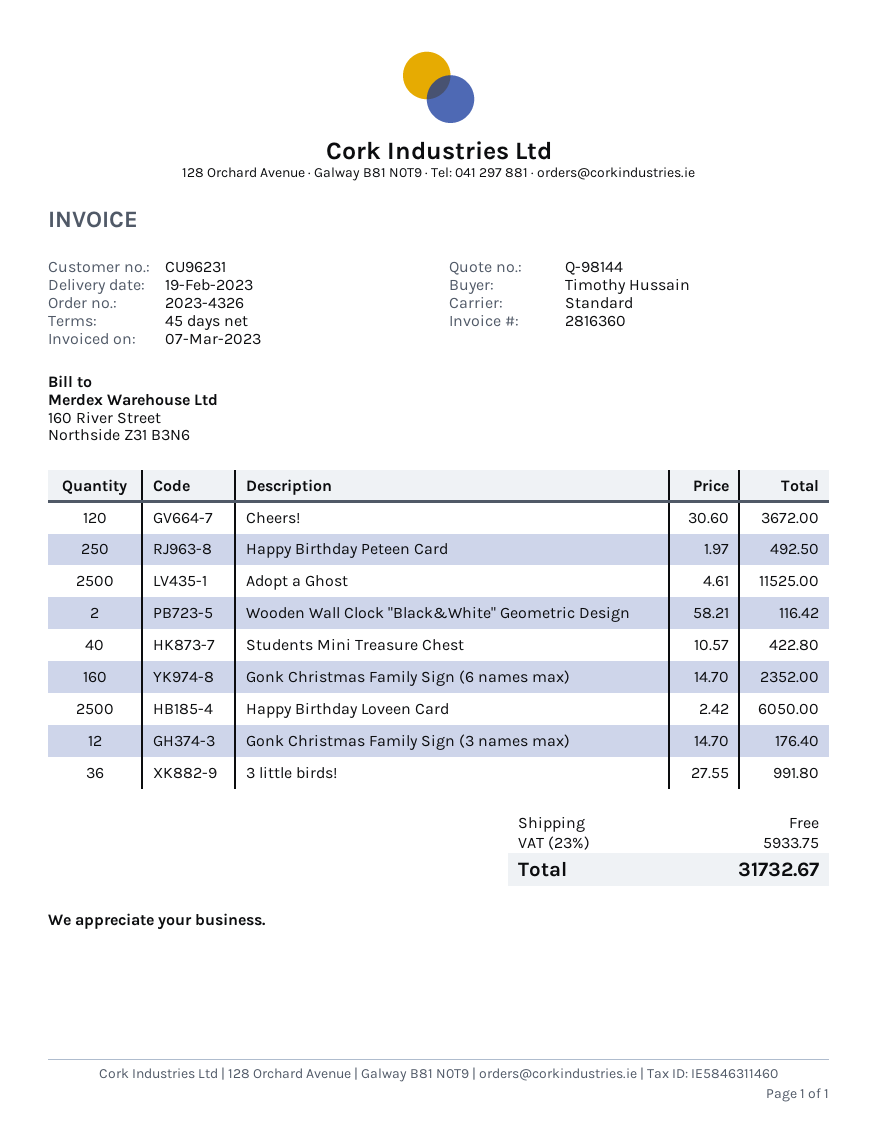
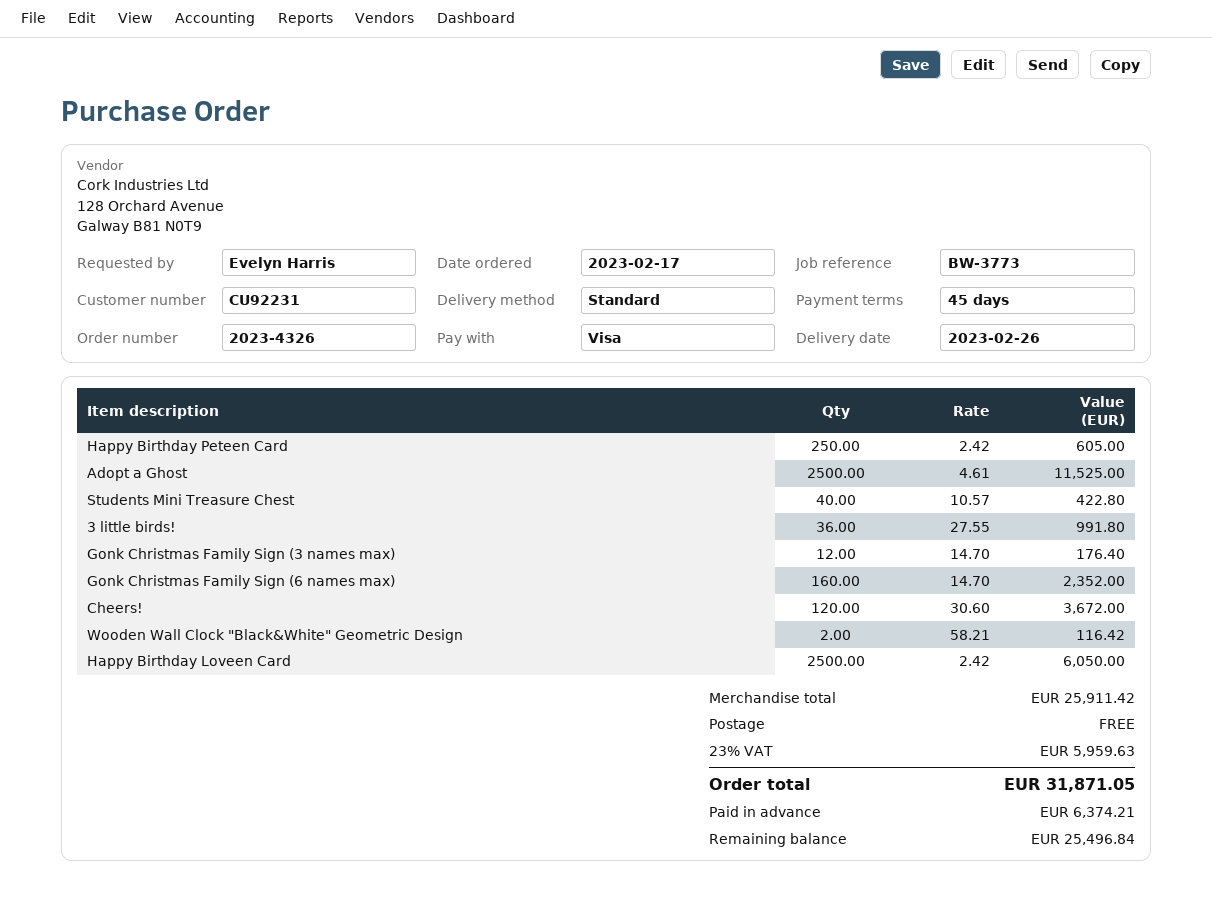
delivery date: 2023-02-19 -> 2023-02-26
customer number: CU96231 -> CU92231
ordered by: Timothy Hussain -> Evelyn Harris
Happy Birthday Peteen Card: 250 x 1.97 = 492.50 -> 250 x 2.42 = 605.00
tax: 23% = 5933.75 -> 23% = 5959.63
total: 31732.67 -> 31871.05

